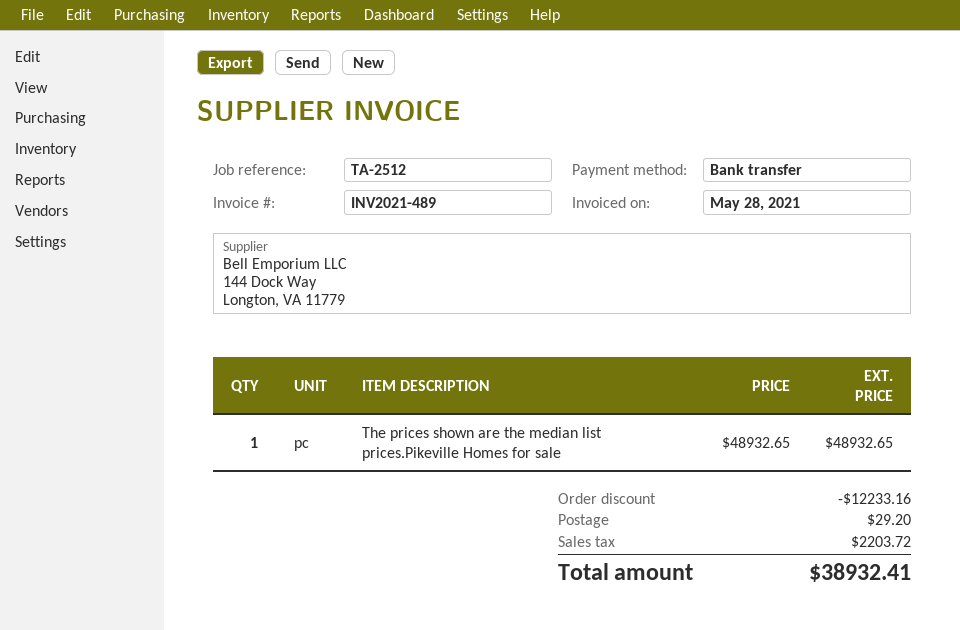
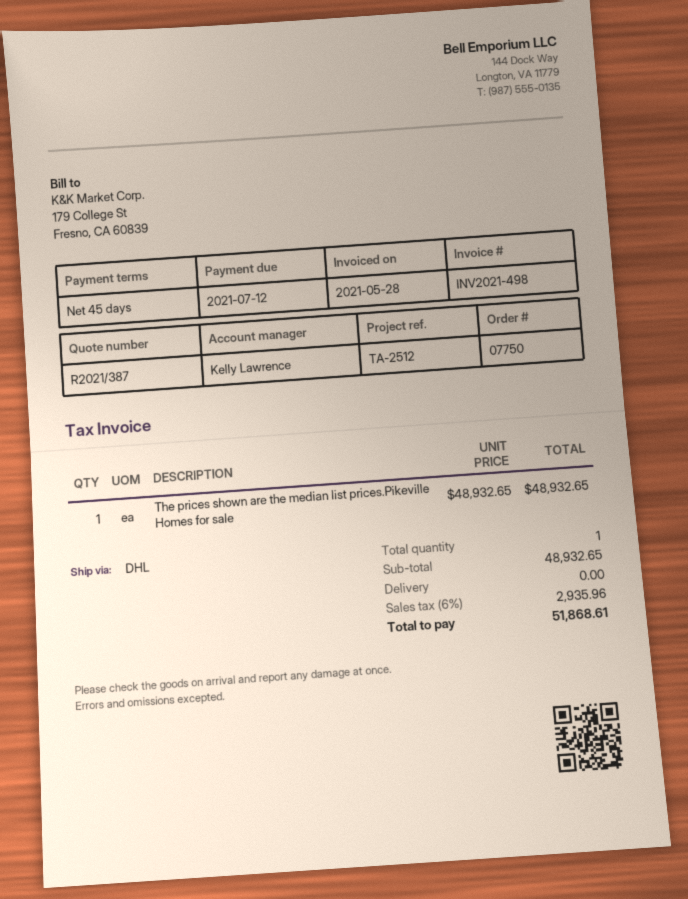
invoice number: INV2021-489 -> INV2021-498
discount: 12233.16 -> none
shipping: 29.20 -> 0.00
tax: 2203.72 -> 2935.96
total: 38932.41 -> 51868.61

